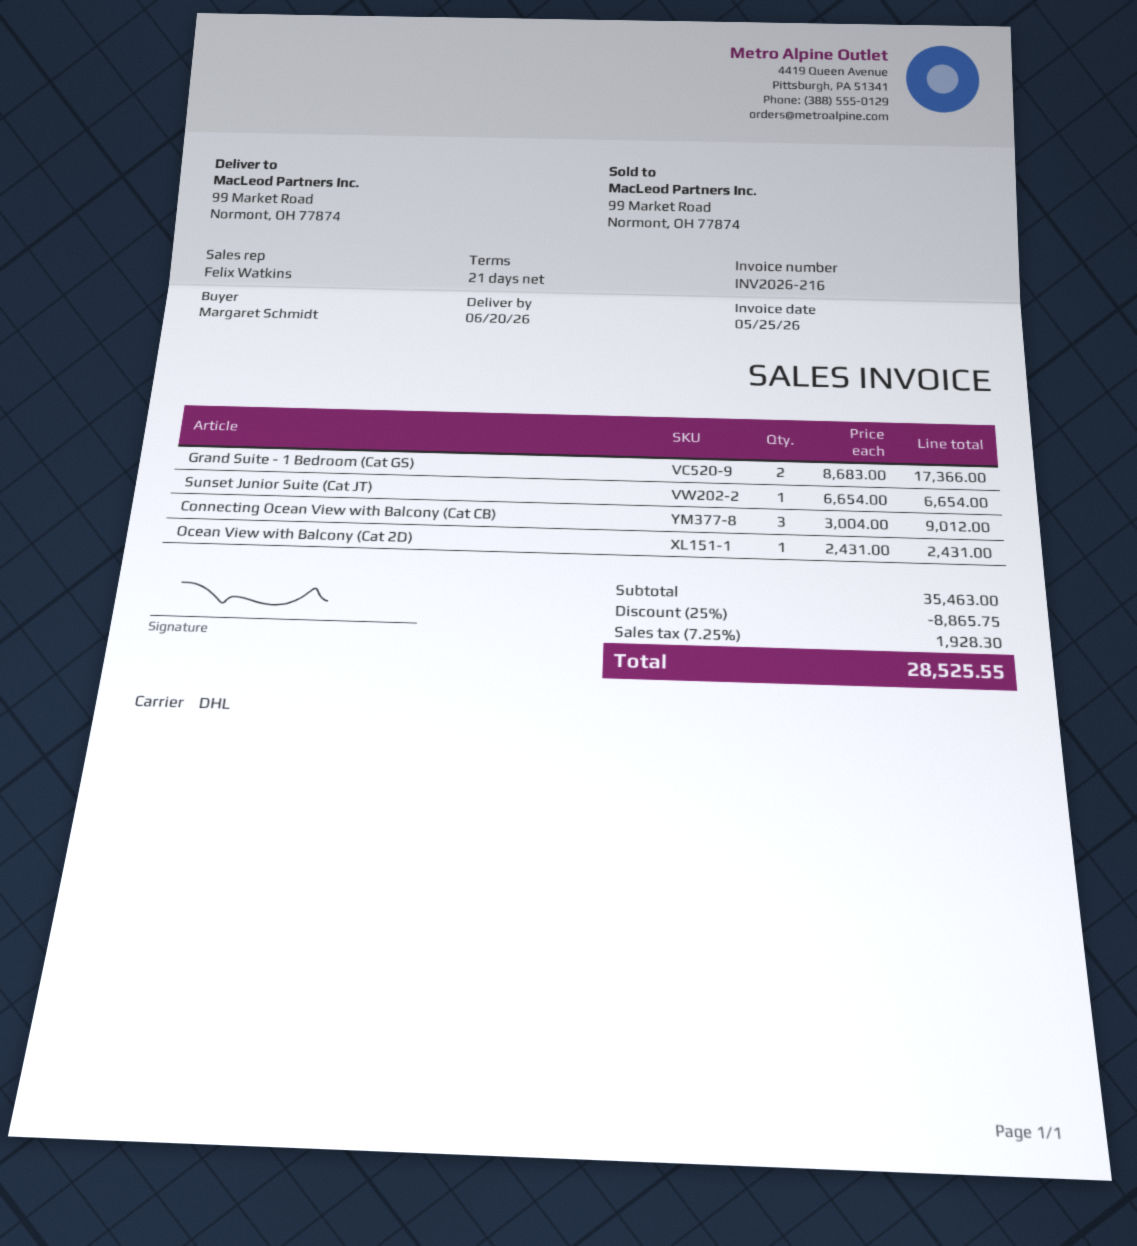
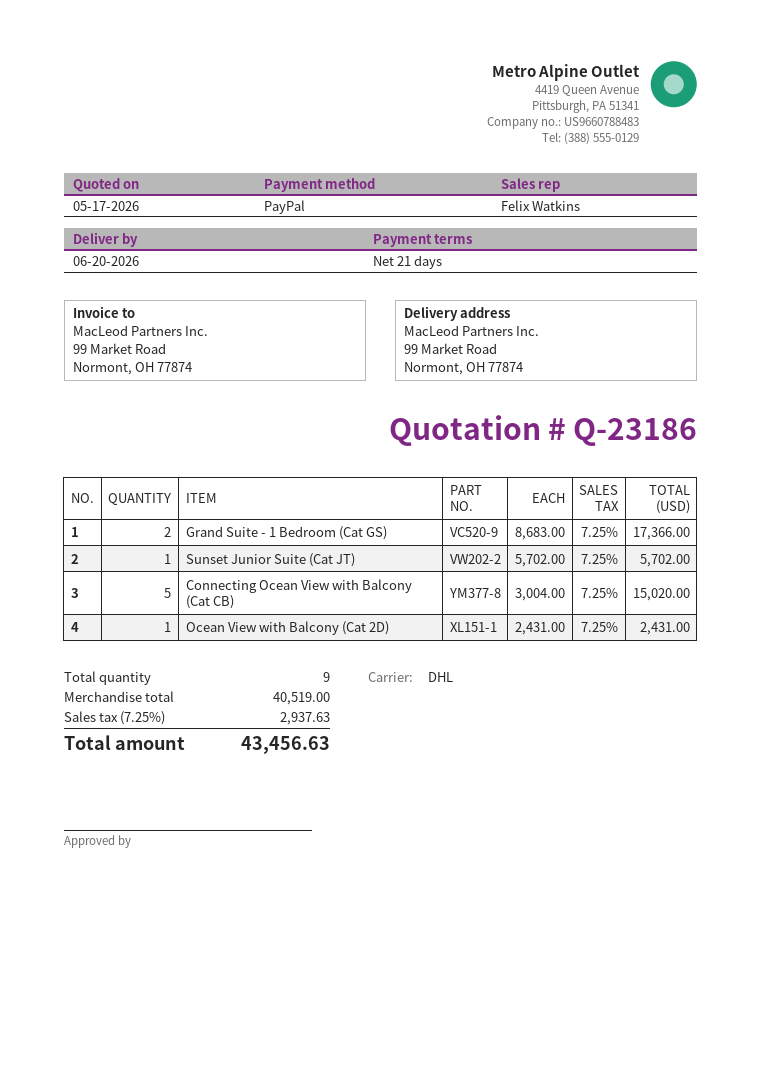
Sunset Junior Suite (Cat JT): 1 x 6654.00 = 6654.00 -> 1 x 5702.00 = 5702.00
Connecting Ocean View with Balcony (Cat CB): 3 x 3004.00 = 9012.00 -> 5 x 3004.00 = 15020.00
subtotal: 35463.00 -> 40519.00
discount: 25% = 8865.75 -> none
tax: 7.25% = 1928.30 -> 7.25% = 2937.63
total: 28525.55 -> 43456.63

